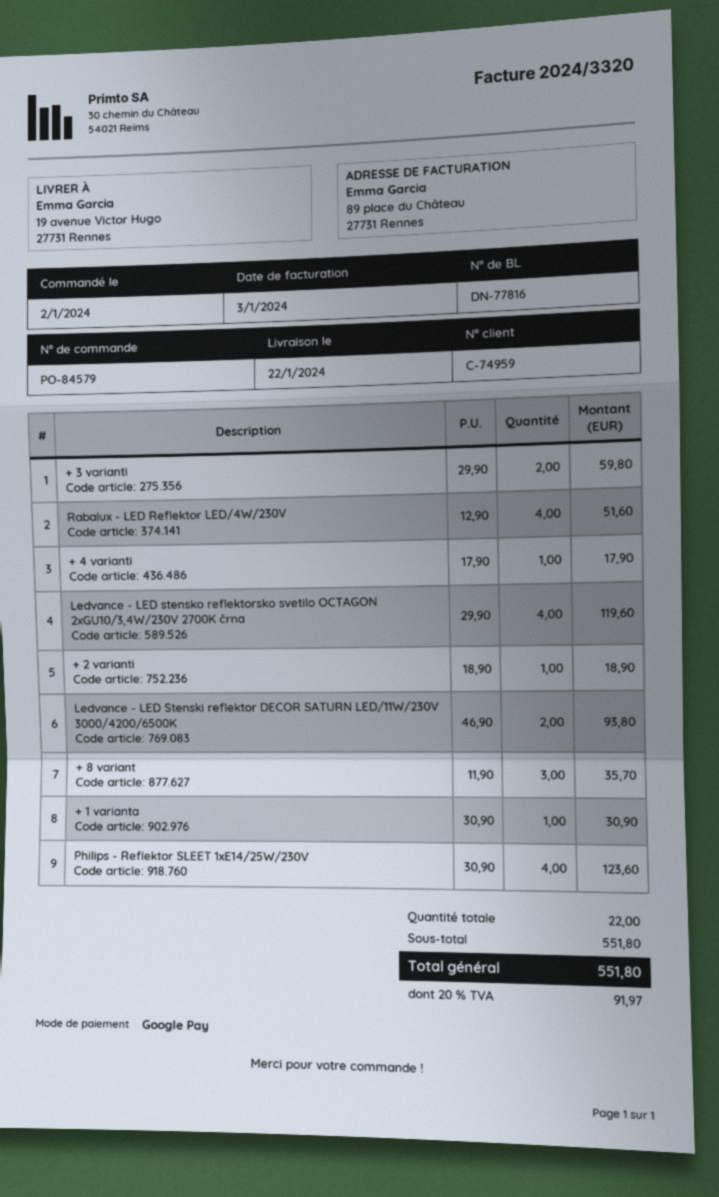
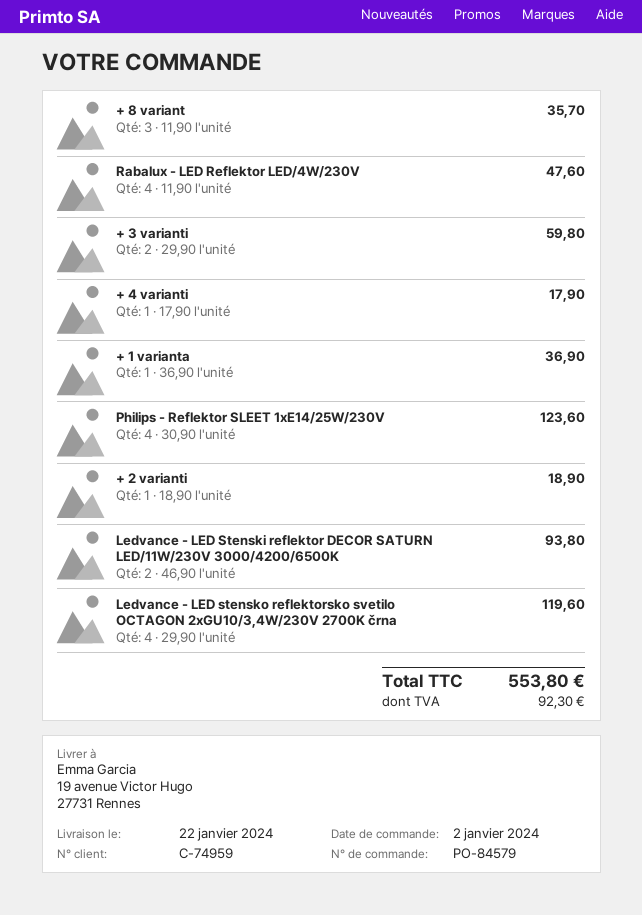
Rabalux - LED Reflektor LED/4W/230V: 4 x 12.90 = 51.60 -> 4 x 11.90 = 47.60
+ 1 varianta: 1 x 30.90 = 30.90 -> 1 x 36.90 = 36.90
tax: 91.97 -> 92.30
total: 551.80 -> 553.80

